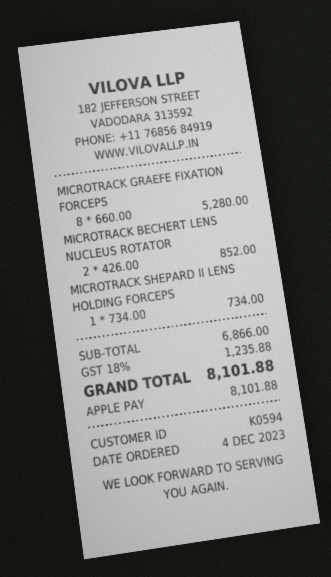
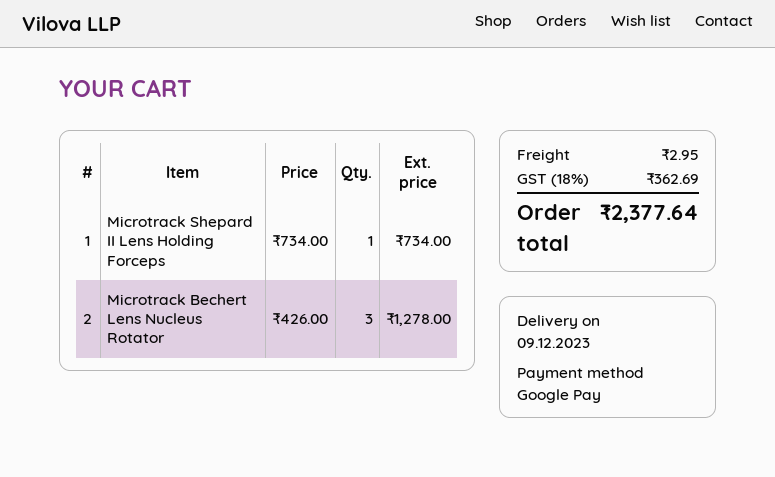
payment method: Apple Pay -> Google Pay
MICROTRACK GRAEFE FIXATION FORCEPS: 8 x 660.00 = 5280.00 -> none
MICROTRACK BECHERT LENS NUCLEUS ROTATOR: 2 x 426.00 = 852.00 -> 3 x 426.00 = 1278.00
shipping: none -> 2.95
tax: 18% = 1235.88 -> 18% = 362.69
total: 8101.88 -> 2377.64

